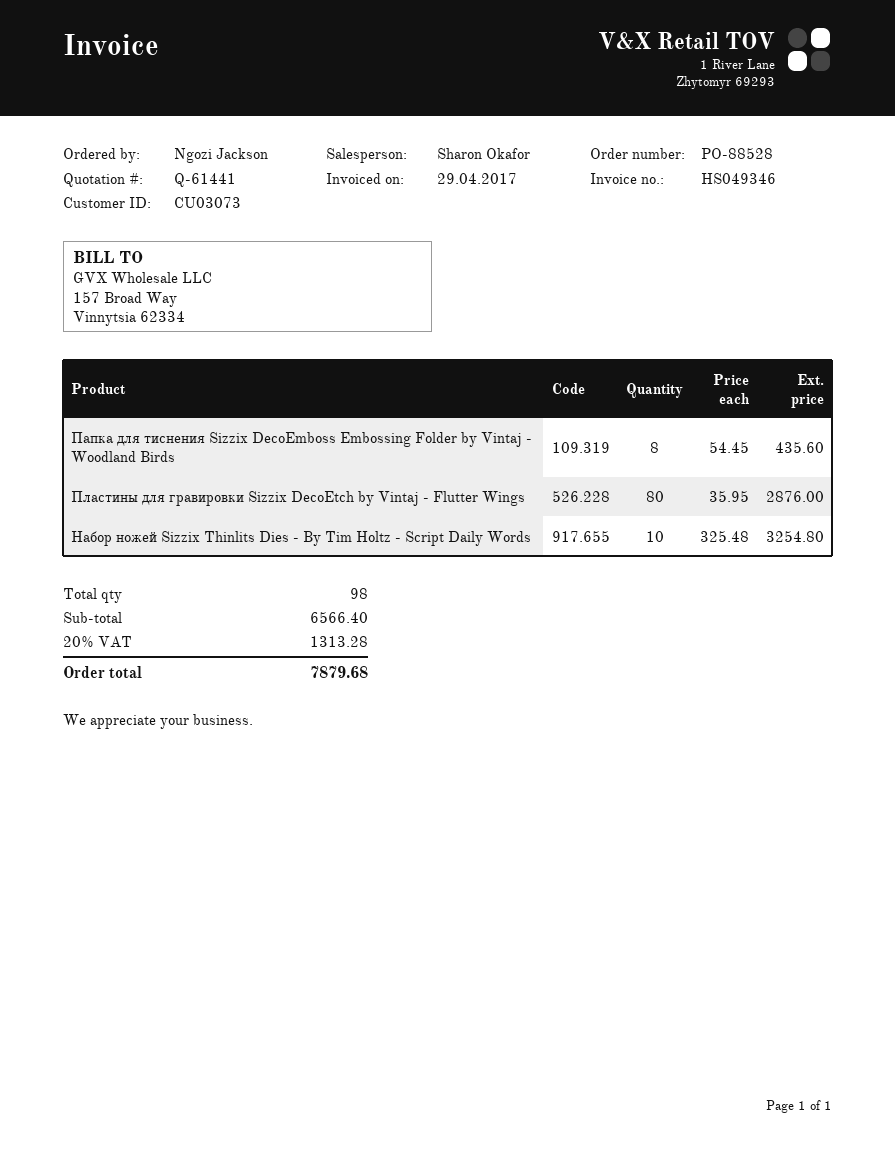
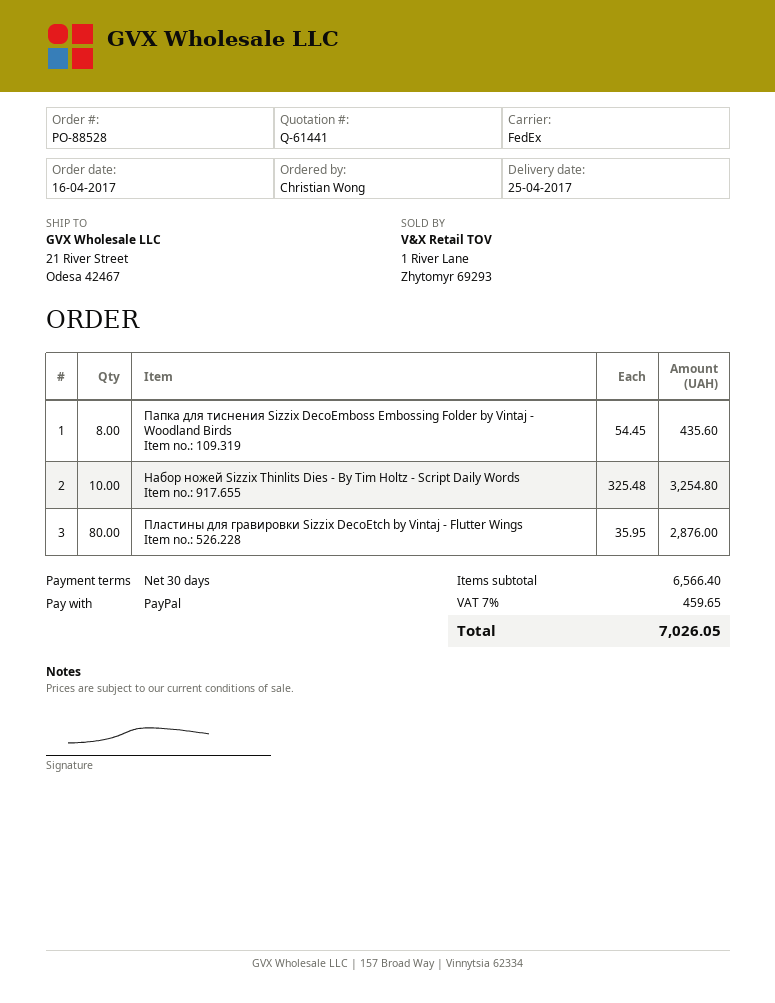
ordered by: Ngozi Jackson -> Christian Wong
tax: 20% = 1313.28 -> 7% = 459.65
total: 7879.68 -> 7026.05

